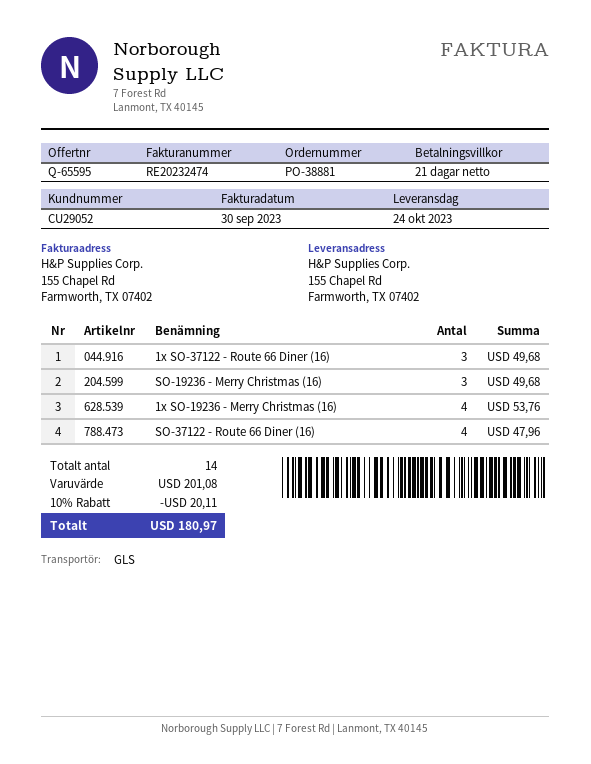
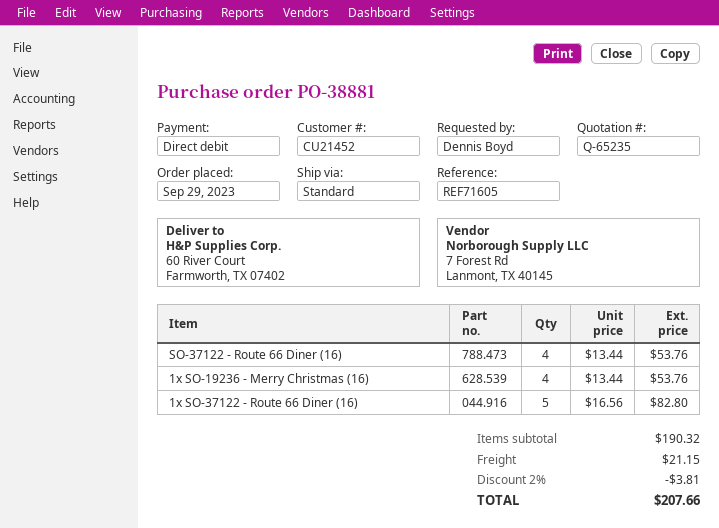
quote number: Q-65595 -> Q-65235
customer number: CU29052 -> CU21452
shipping method: GLS -> standard
ship to: 155 Chapel Rd, Farmworth, TX 07402 -> 60 River Court, Farmworth, TX 07402
1x SO-37122 - Route 66 Diner (16): 3 for 49.68 -> 5 for 82.80
SO-19236 - Merry Christmas (16): 3 for 49.68 -> none
SO-37122 - Route 66 Diner (16): 4 for 47.96 -> 4 for 53.76
subtotal: 201.08 -> 190.32
discount: 10% = 20.11 -> 2% = 3.81
shipping: none -> 21.15
total: 180.97 -> 207.66

